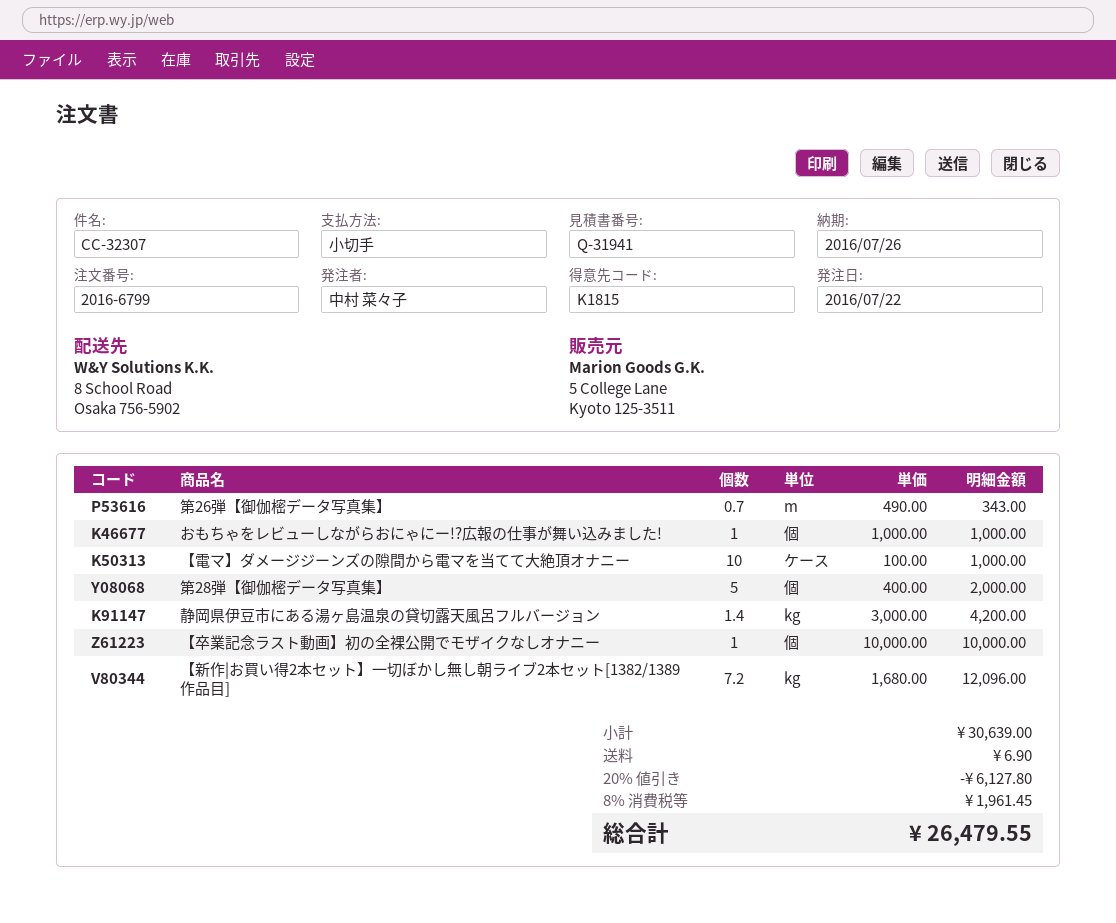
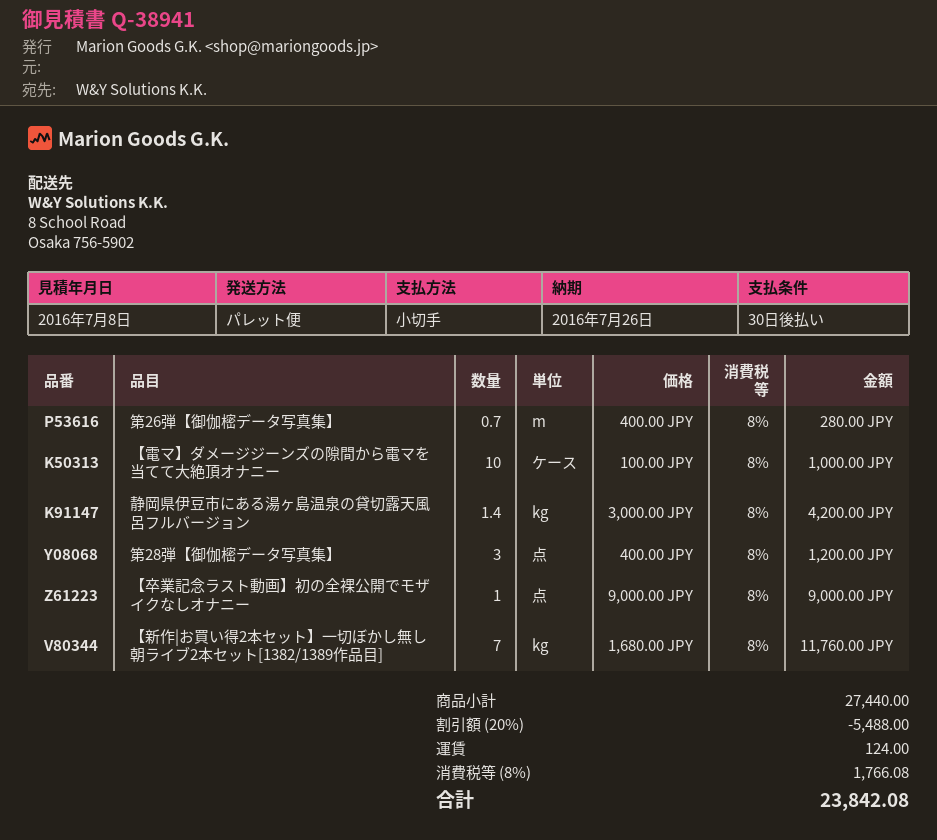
quote number: Q-31941 -> Q-38941
第26弾【御伽樒データ写真集】: 0.7 x 490.00 = 343.00 -> 0.7 x 400.00 = 280.00
おもちゃをレビューしながらおにゃにー!?広報の仕事が舞い込みました!: 1 x 1000.00 = 1000.00 -> none
第28弾【御伽樒データ写真集】: 5 x 400.00 = 2000.00 -> 3 x 400.00 = 1200.00
【卒業記念ラスト動画】初の全裸公開でモザイクなしオナニー: 1 x 10000.00 = 10000.00 -> 1 x 9000.00 = 9000.00
【新作|お買い得2本セット】一切ぼかし無し朝ライブ2本セット[1382/1389作品目]: 7.2 x 1680.00 = 12096.00 -> 7 x 1680.00 = 11760.00
subtotal: 30639.00 -> 27440.00
discount: 20% = 6127.80 -> 20% = 5488.00
shipping: 6.90 -> 124.00
tax: 8% = 1961.45 -> 8% = 1766.08
total: 26479.55 -> 23842.08

